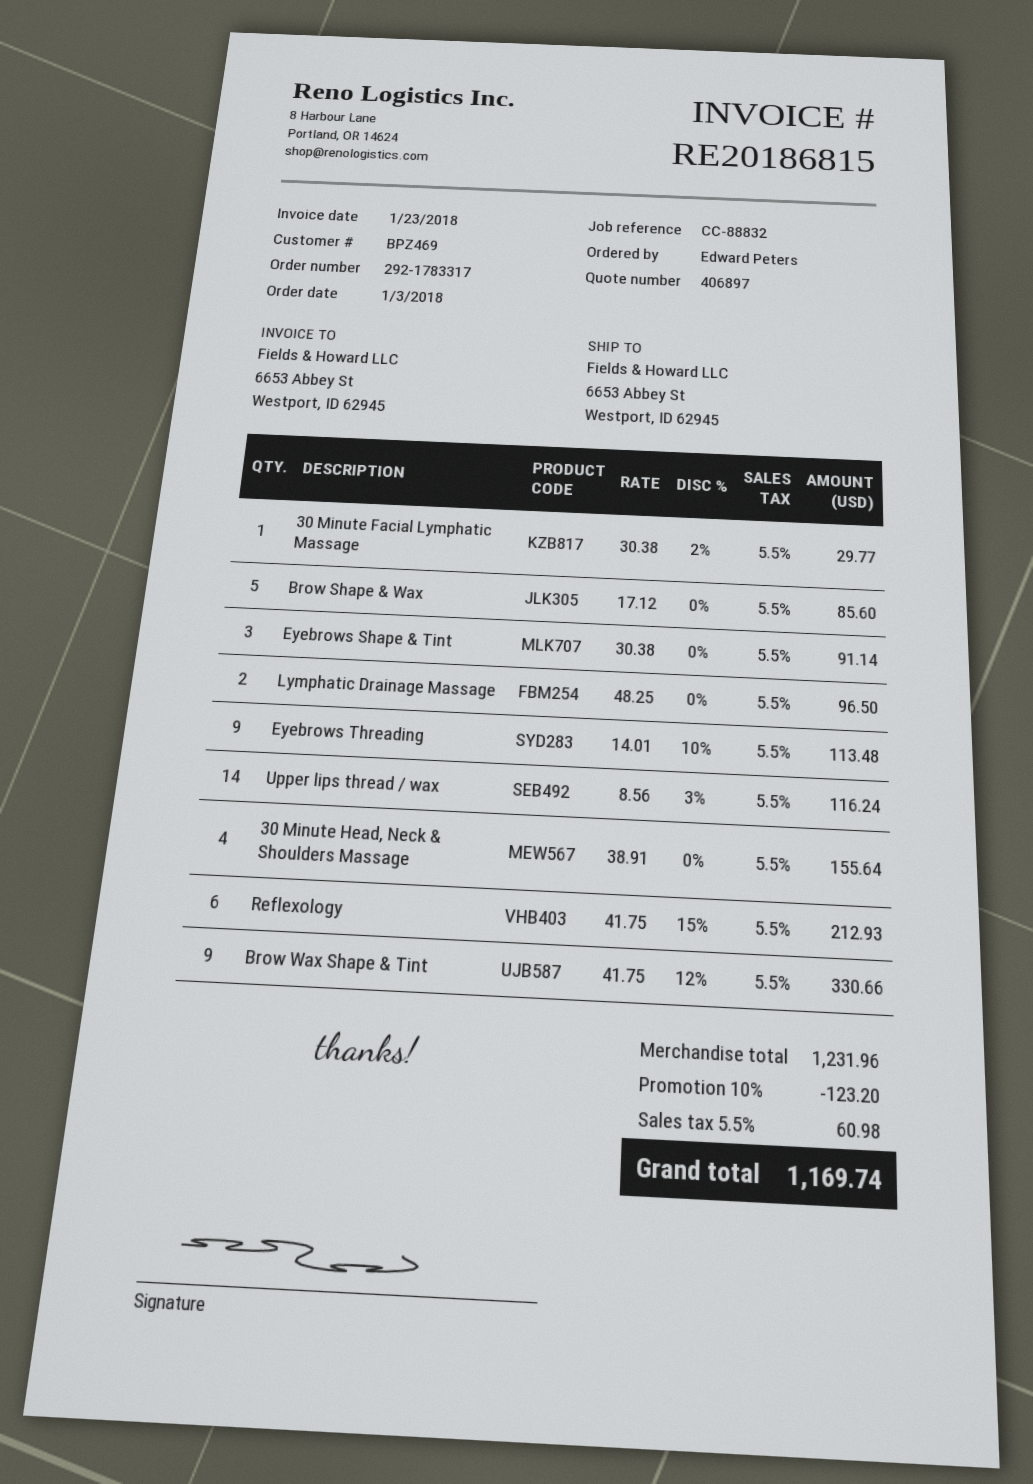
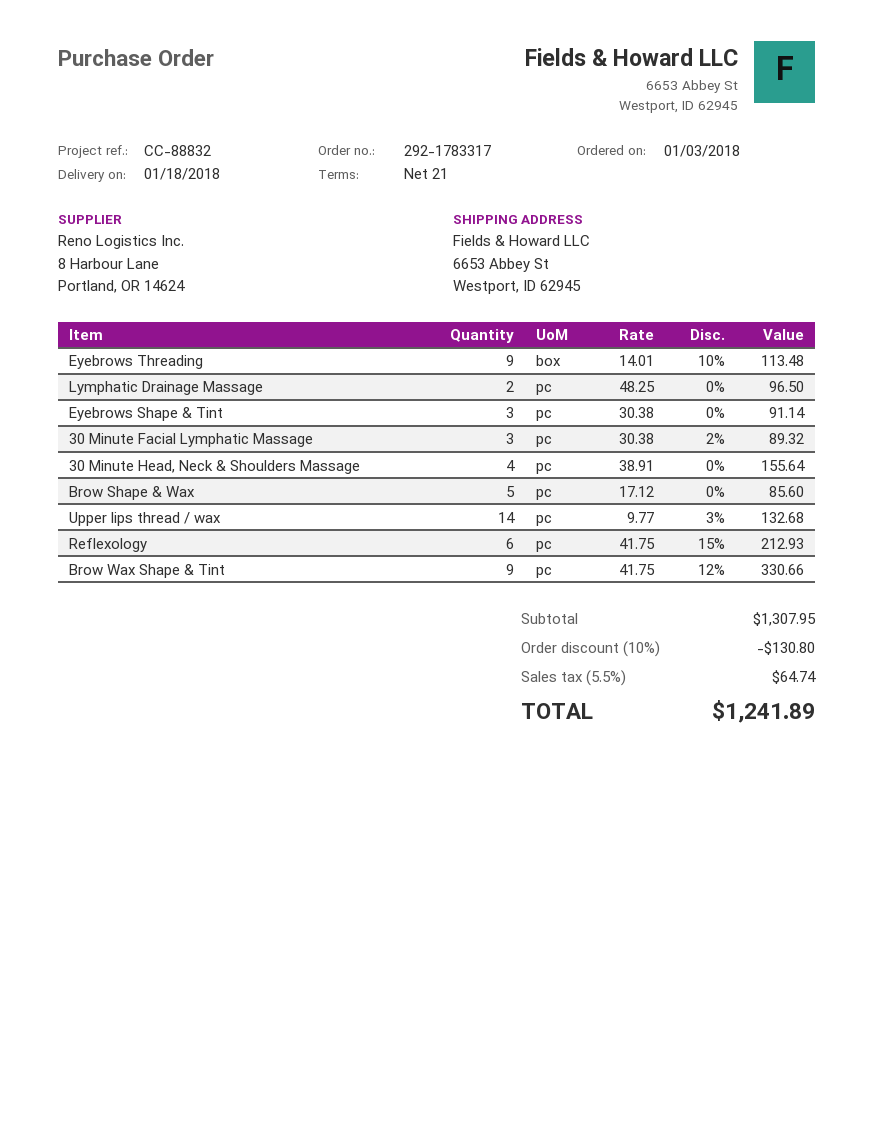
30 Minute Facial Lymphatic Massage: 1 x 30.38 - 2% = 29.77 -> 3 x 30.38 - 2% = 89.32
Upper lips thread / wax: 14 x 8.56 - 3% = 116.24 -> 14 x 9.77 - 3% = 132.68
subtotal: 1231.96 -> 1307.95
discount: 10% = 123.20 -> 10% = 130.80
tax: 5.5% = 60.98 -> 5.5% = 64.74
total: 1169.74 -> 1241.89

